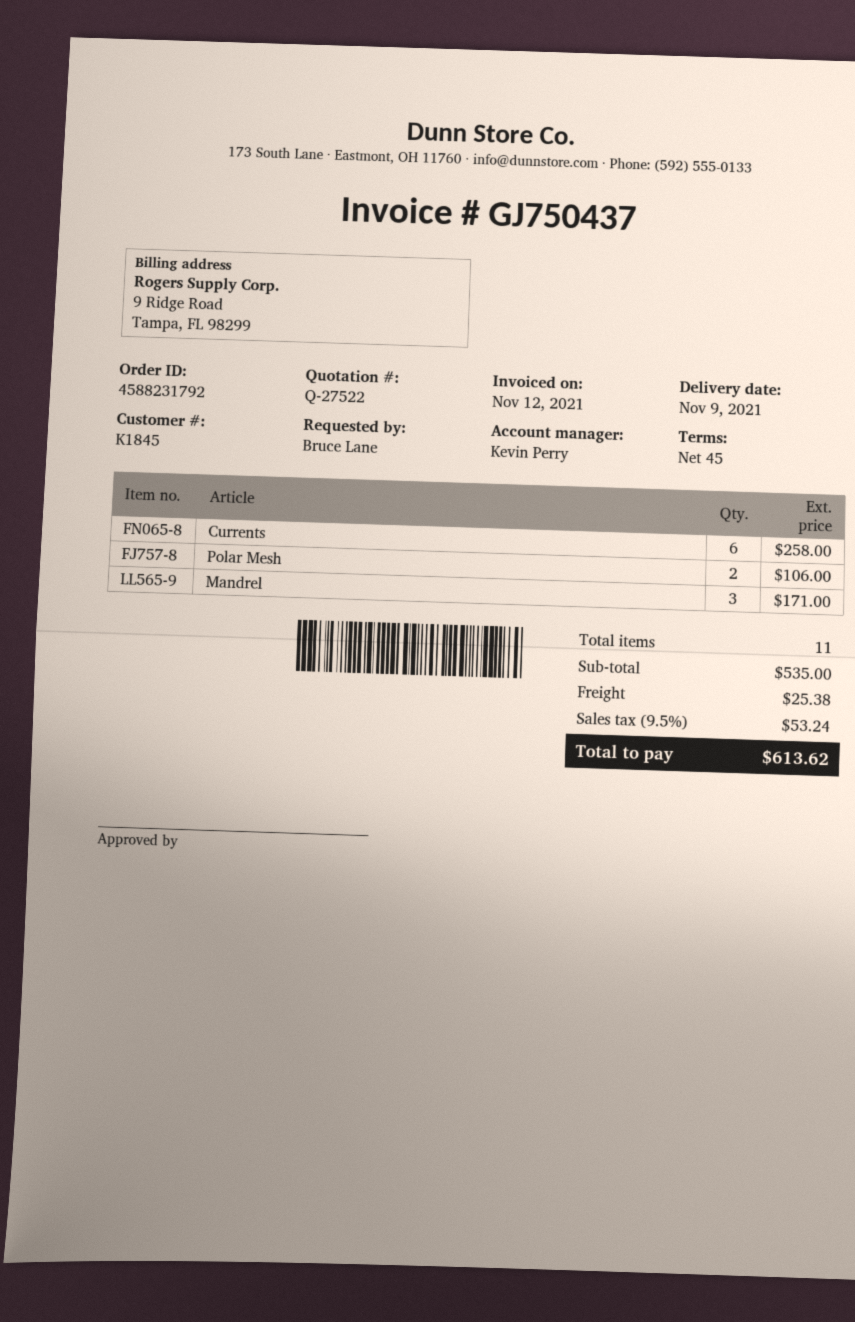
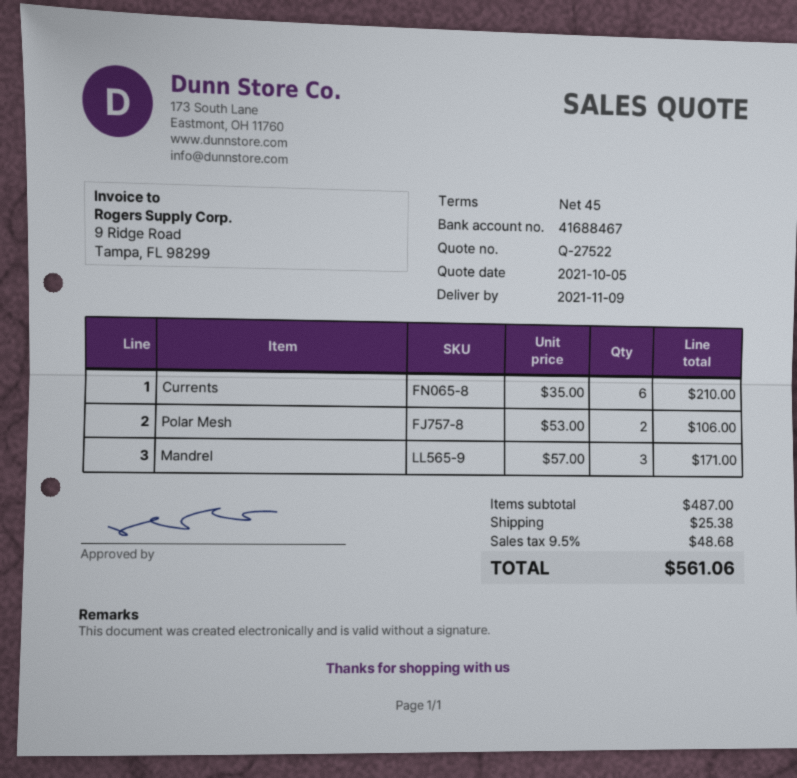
Currents: 6 for 258.00 -> 6 for 210.00
subtotal: 535.00 -> 487.00
tax: 9.5% = 53.24 -> 9.5% = 48.68
total: 613.62 -> 561.06

